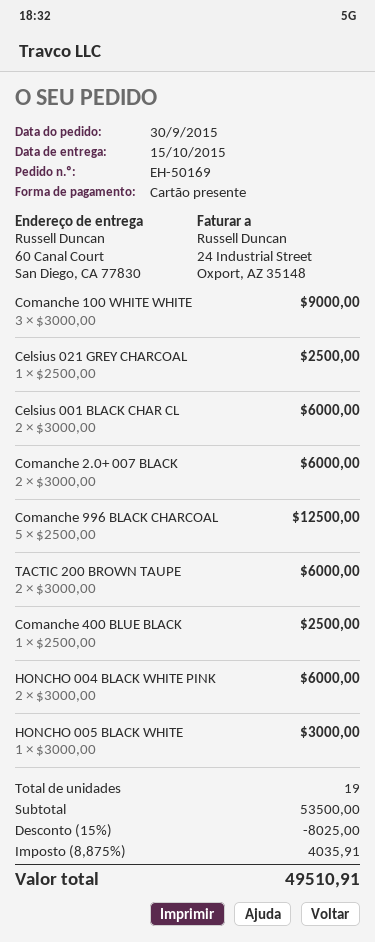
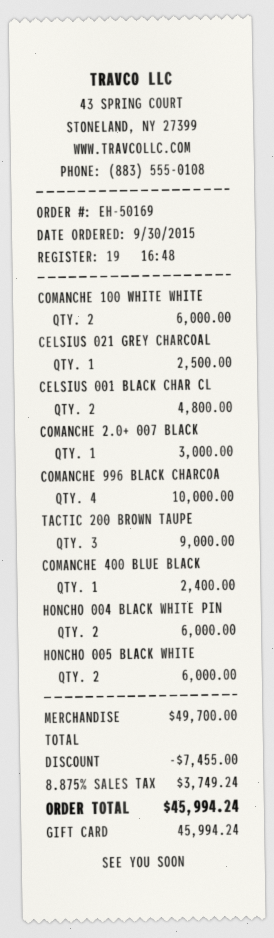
Comanche 100 WHITE WHITE: 3 for 9000.00 -> 2 for 6000.00
Celsius 001 BLACK CHAR CL: 2 for 6000.00 -> 2 for 4800.00
Comanche 2.0+ 007 BLACK: 2 for 6000.00 -> 1 for 3000.00
Comanche 996 BLACK CHARCOAL: 5 for 12500.00 -> 4 for 10000.00
TACTIC 200 BROWN TAUPE: 2 for 6000.00 -> 3 for 9000.00
Comanche 400 BLUE BLACK: 1 for 2500.00 -> 1 for 2400.00
HONCHO 005 BLACK WHITE: 1 for 3000.00 -> 2 for 6000.00
subtotal: 53500.00 -> 49700.00
discount: 8025.00 -> 7455.00
tax: 8.875% = 4035.91 -> 8.875% = 3749.24
total: 49510.91 -> 45994.24

